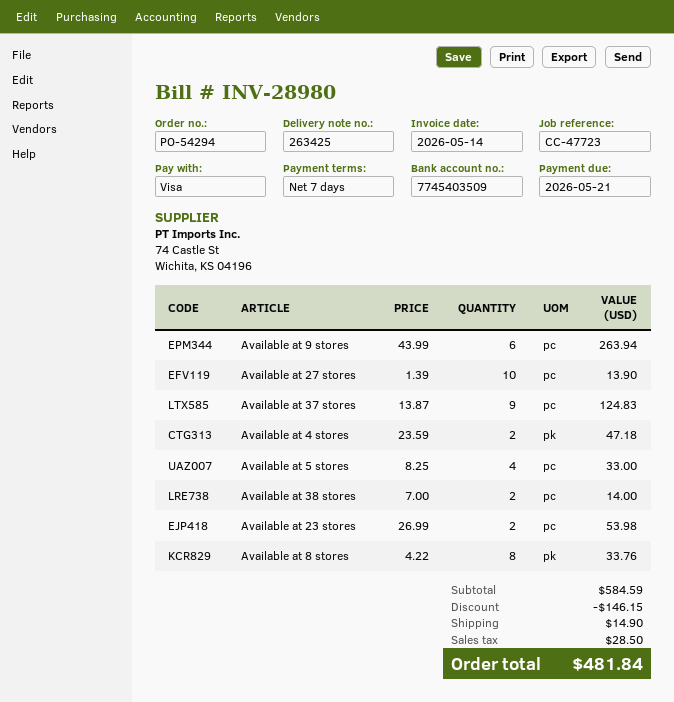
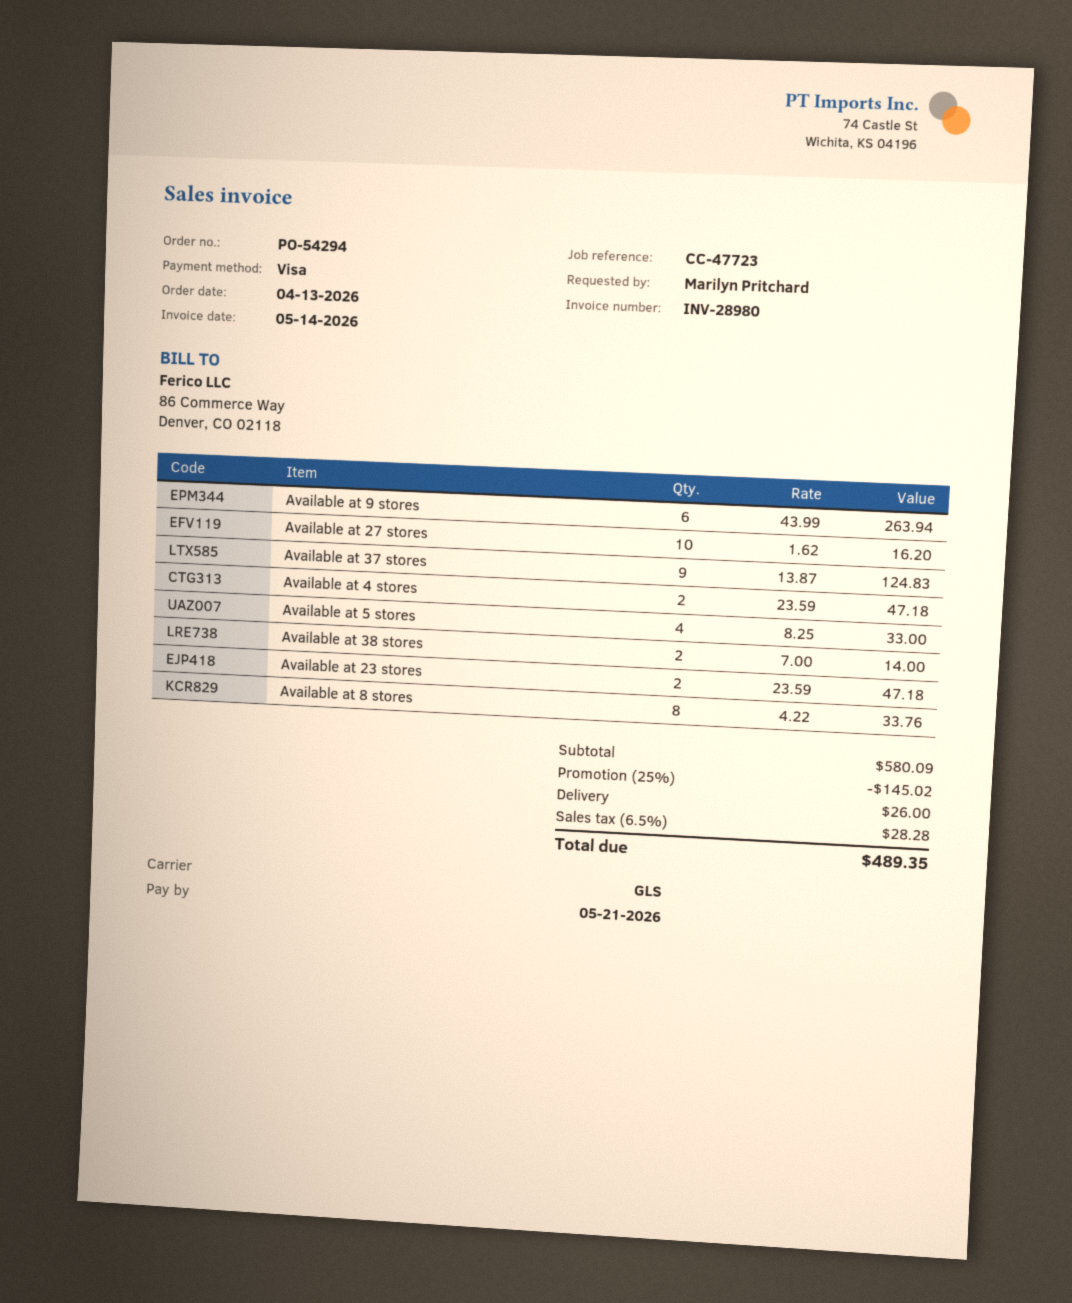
Available at 27 stores: 10 x 1.39 = 13.90 -> 10 x 1.62 = 16.20
Available at 23 stores: 2 x 26.99 = 53.98 -> 2 x 23.59 = 47.18
subtotal: 584.59 -> 580.09
discount: 146.15 -> 145.02
shipping: 14.90 -> 26.00
tax: 28.50 -> 28.28
total: 481.84 -> 489.35

